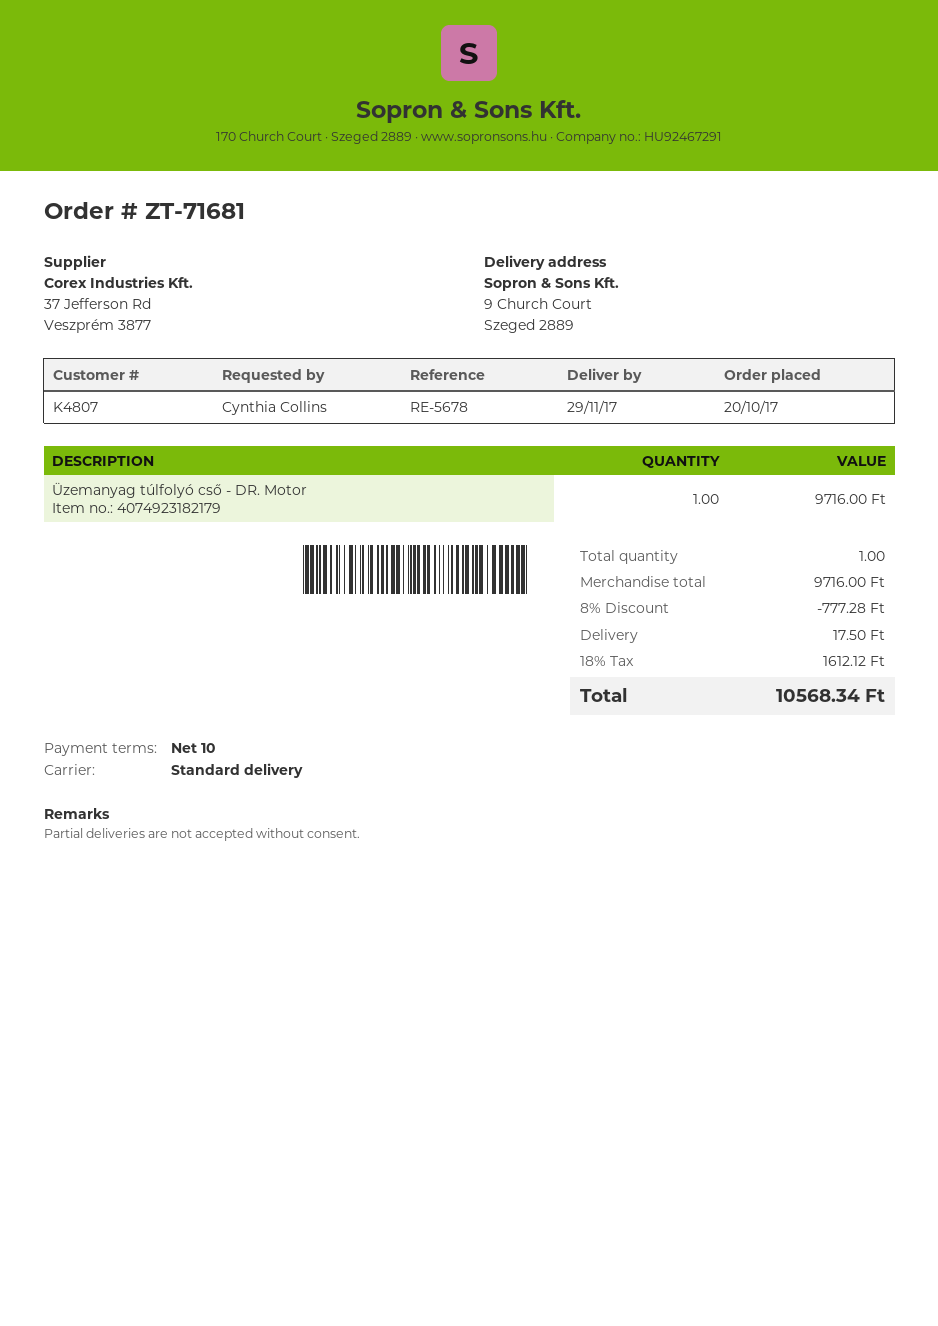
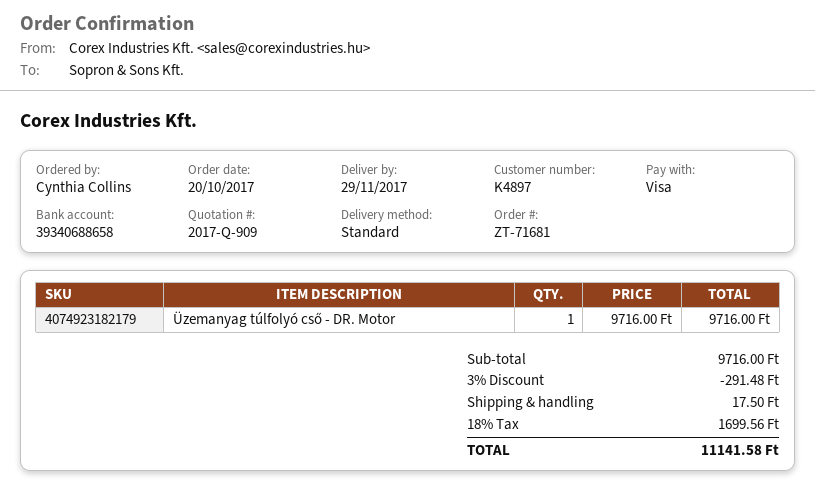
customer number: K4807 -> K4897
discount: 8% = 777.28 -> 3% = 291.48
tax: 18% = 1612.12 -> 18% = 1699.56
total: 10568.34 -> 11141.58

